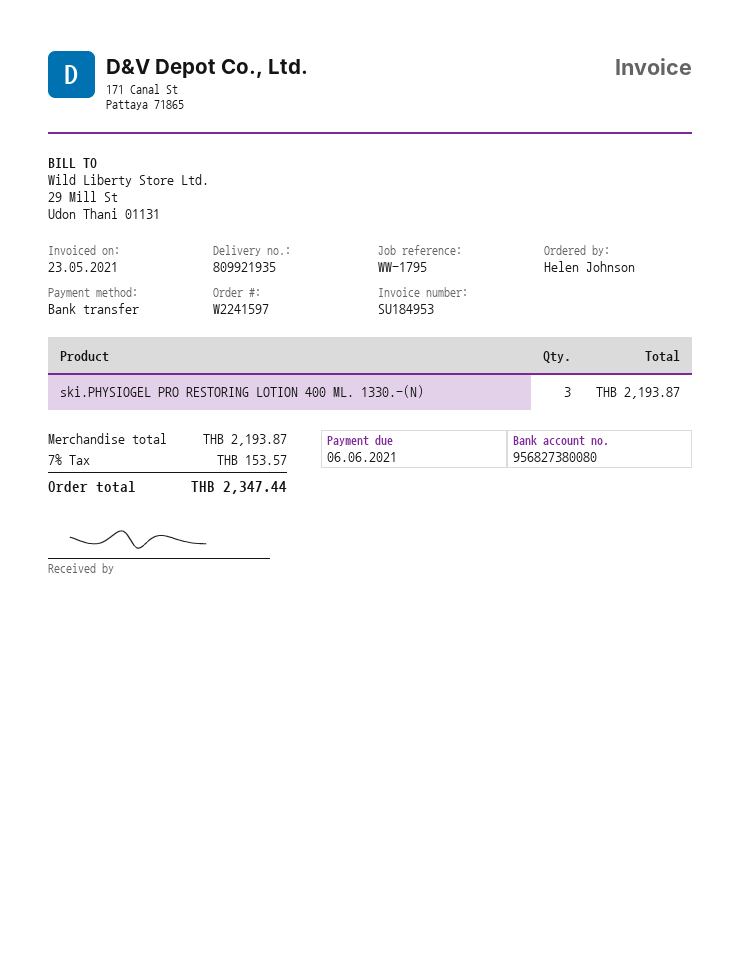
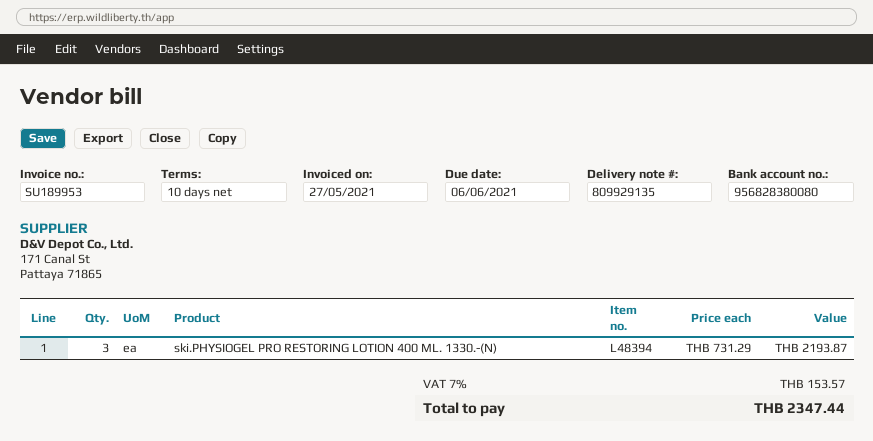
delivery note number: 809921935 -> 809929135
invoice number: SU184953 -> SU189953
invoice date: 2021-05-23 -> 2021-05-27
bank account: 956827380080 -> 956828380080

